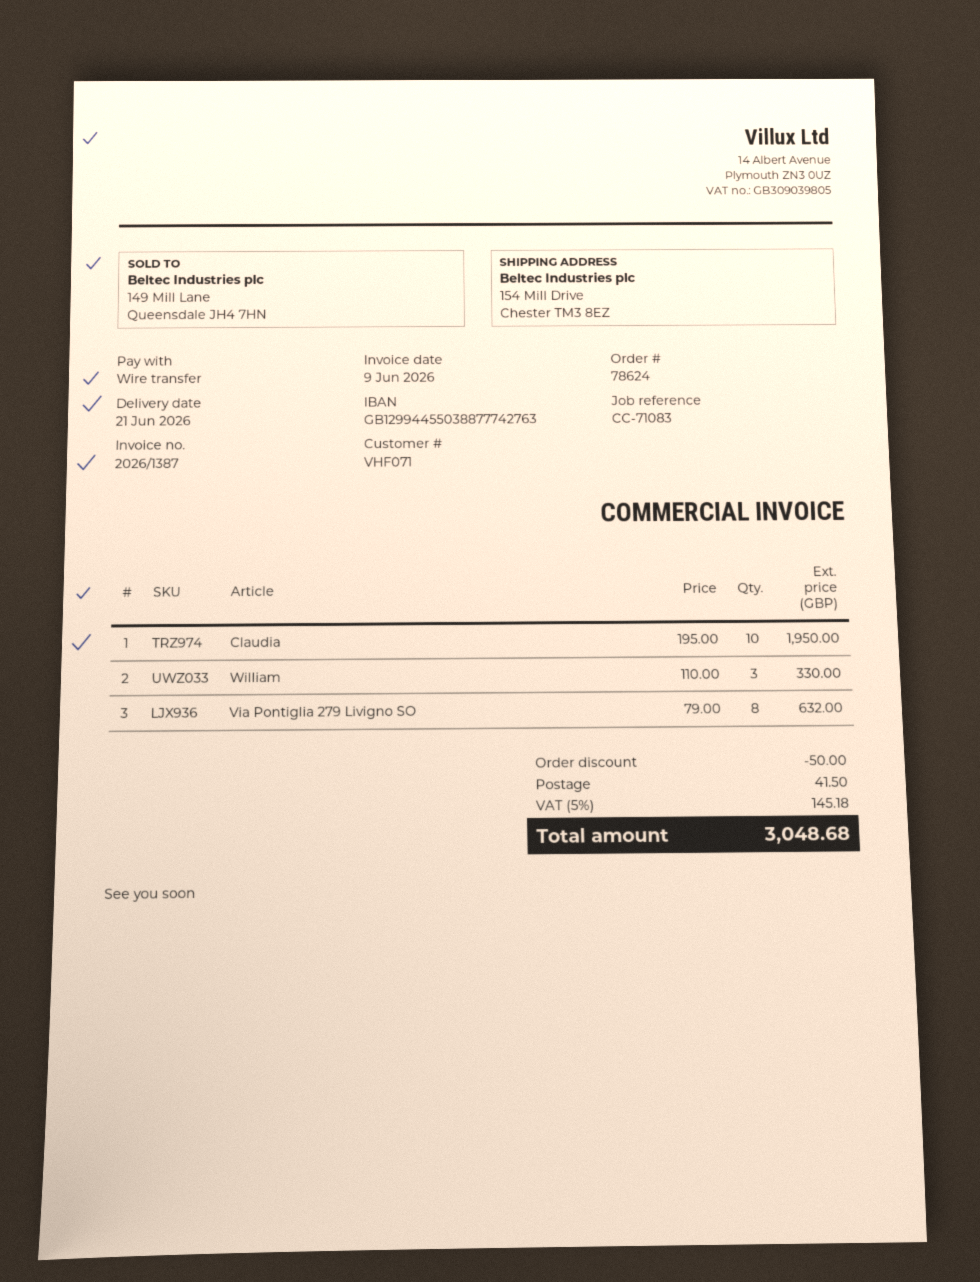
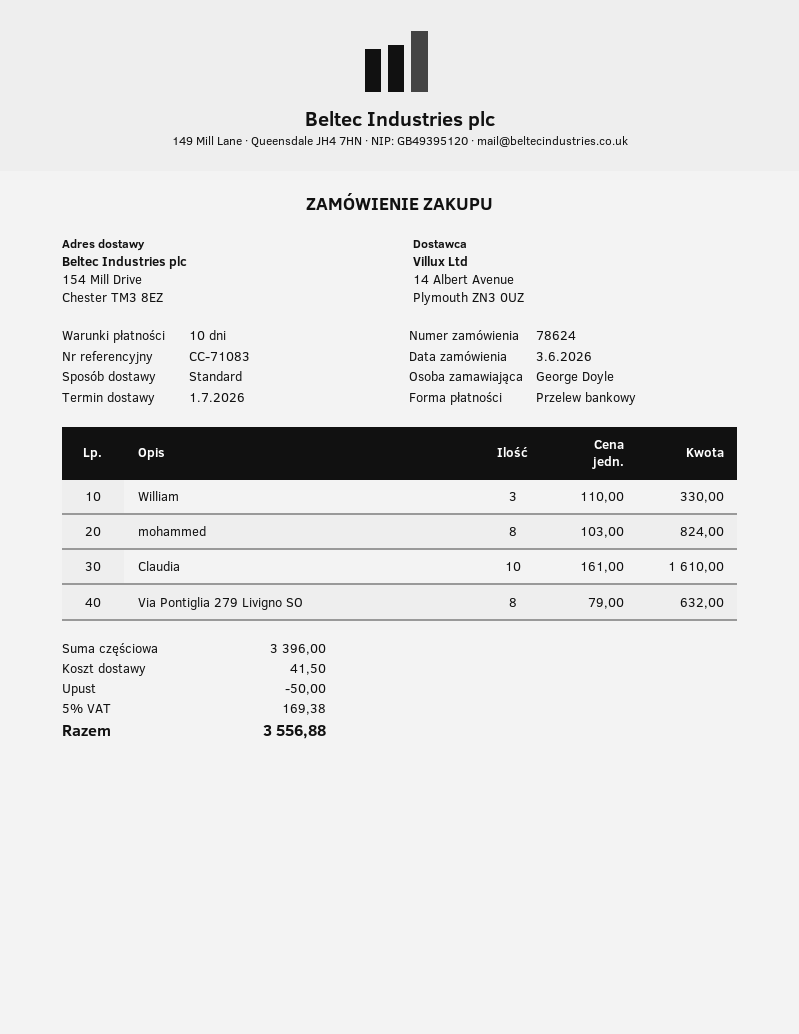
delivery date: 2026-06-21 -> 2026-07-01
Claudia: 10 x 195.00 = 1950.00 -> 10 x 161.00 = 1610.00
mohammed: none -> 8 x 103.00 = 824.00
tax: 5% = 145.18 -> 5% = 169.38
total: 3048.68 -> 3556.88

